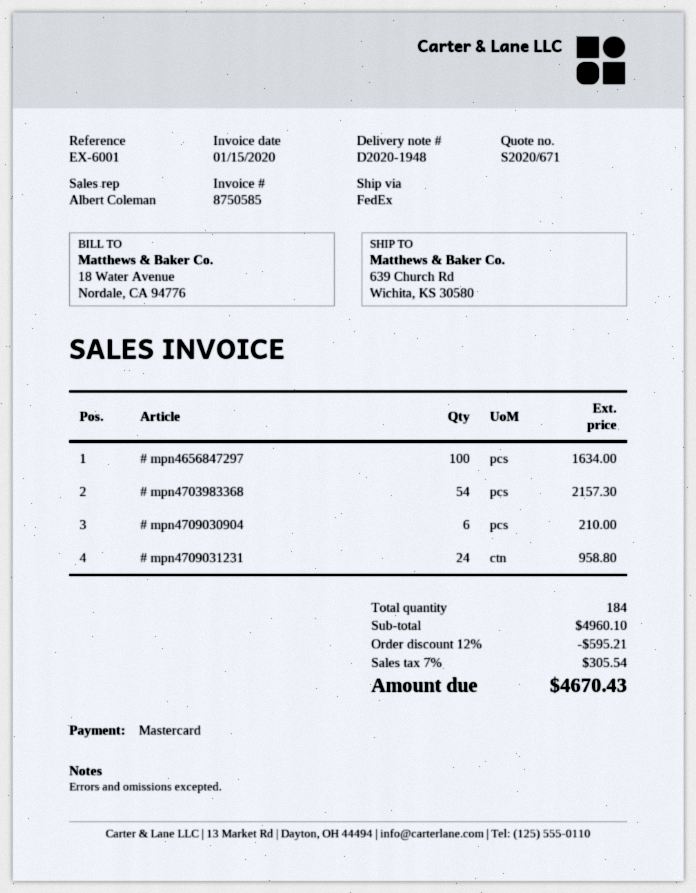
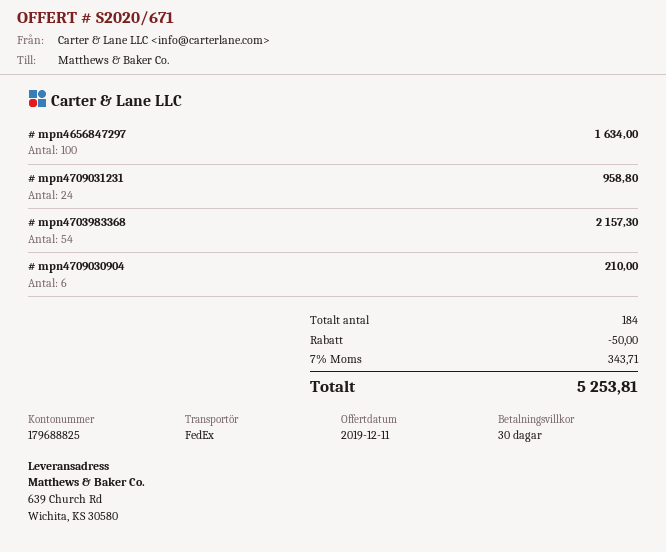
discount: 595.21 -> 50.00
tax: 7% = 305.54 -> 7% = 343.71
total: 4670.43 -> 5253.81

